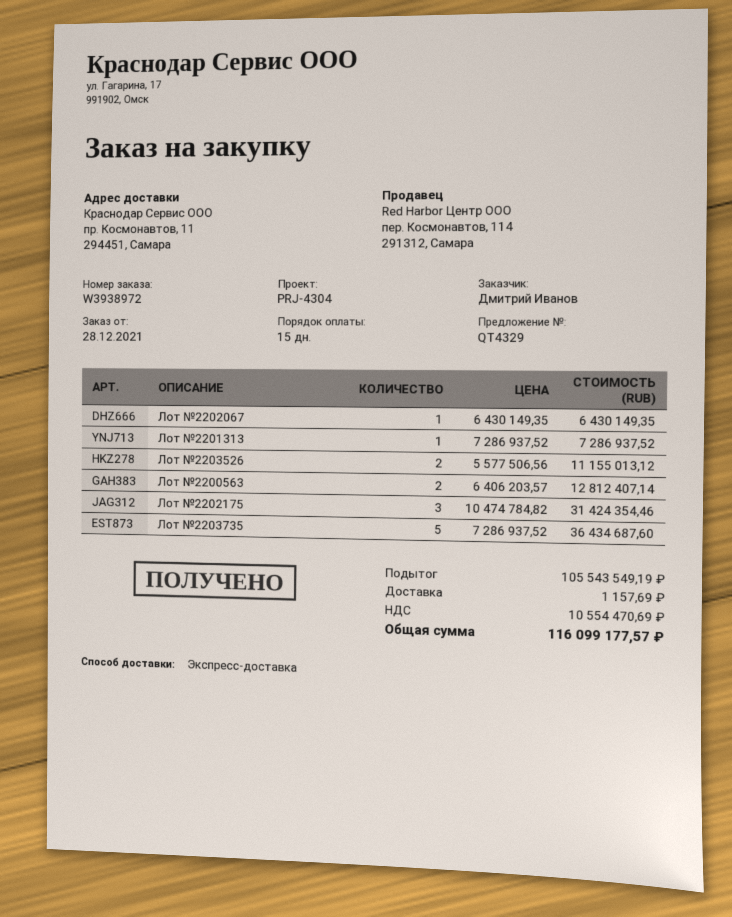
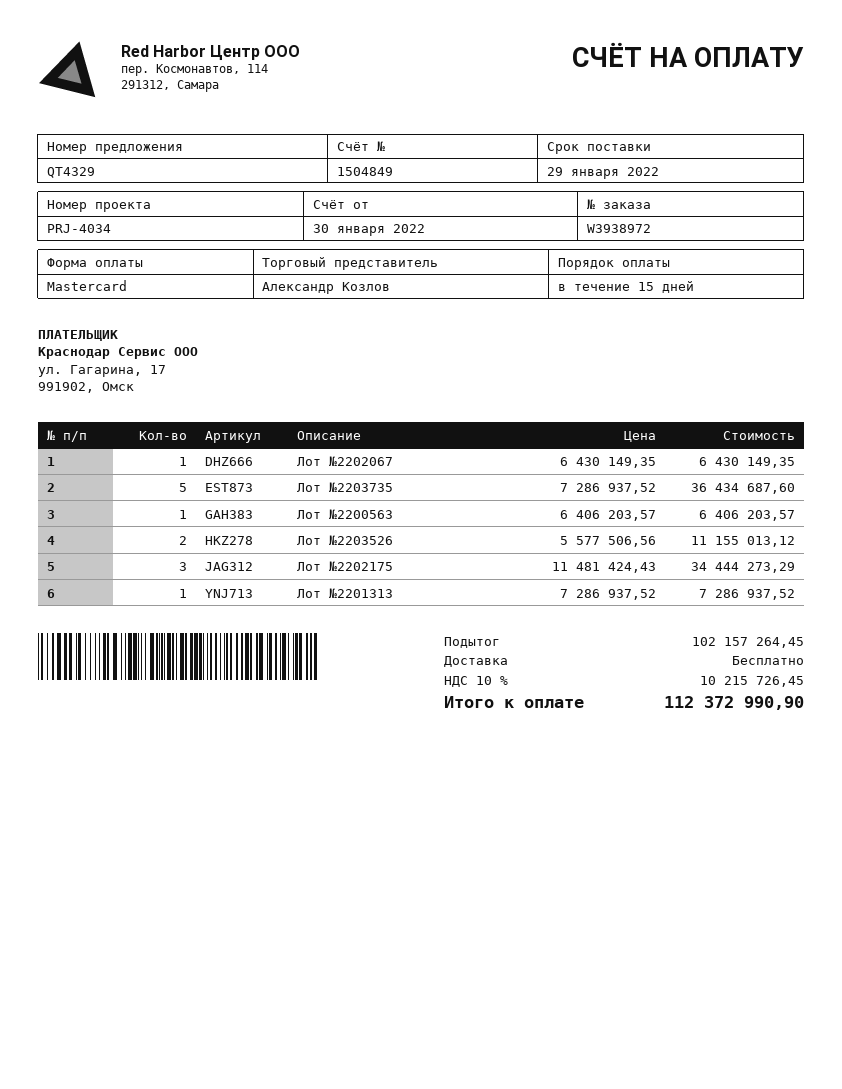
reference: PRJ-4304 -> PRJ-4034
Лот №2200563: 2 x 6406203.57 = 12812407.14 -> 1 x 6406203.57 = 6406203.57
Лот №2202175: 3 x 10474784.82 = 31424354.46 -> 3 x 11481424.43 = 34444273.29
subtotal: 105543549.19 -> 102157264.45
shipping: 1157.69 -> 0.00
tax: 10554470.69 -> 10215726.45
total: 116099177.57 -> 112372990.90

